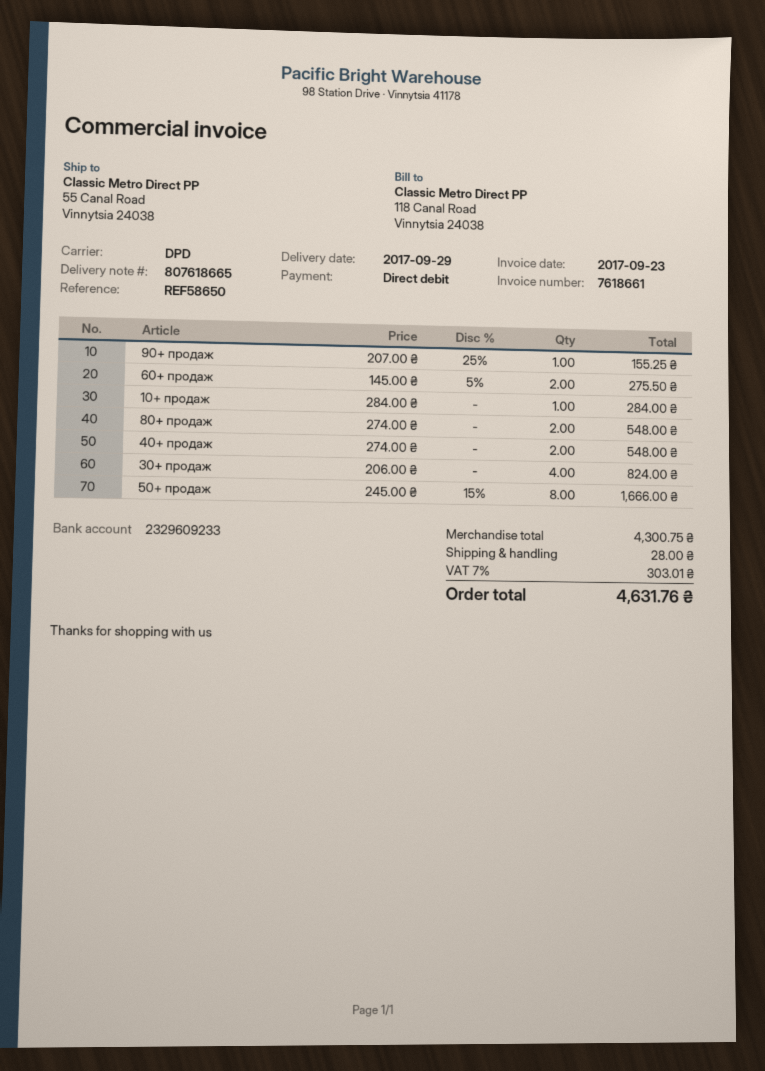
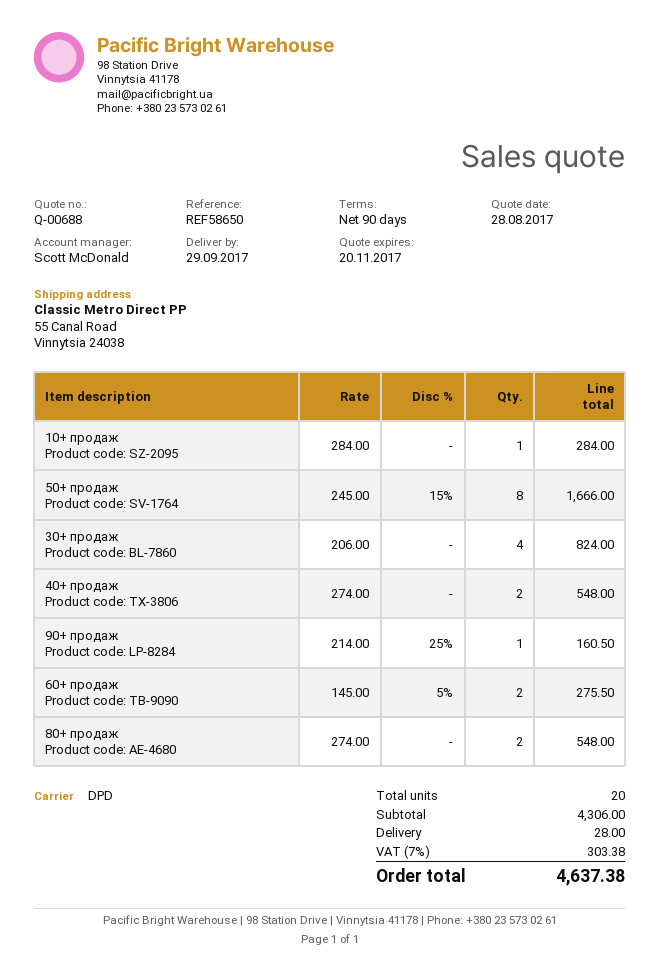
90+ продаж: 1 x 207.00 - 25% = 155.25 -> 1 x 214.00 - 25% = 160.50
subtotal: 4300.75 -> 4306.00
tax: 7% = 303.01 -> 7% = 303.38
total: 4631.76 -> 4637.38

